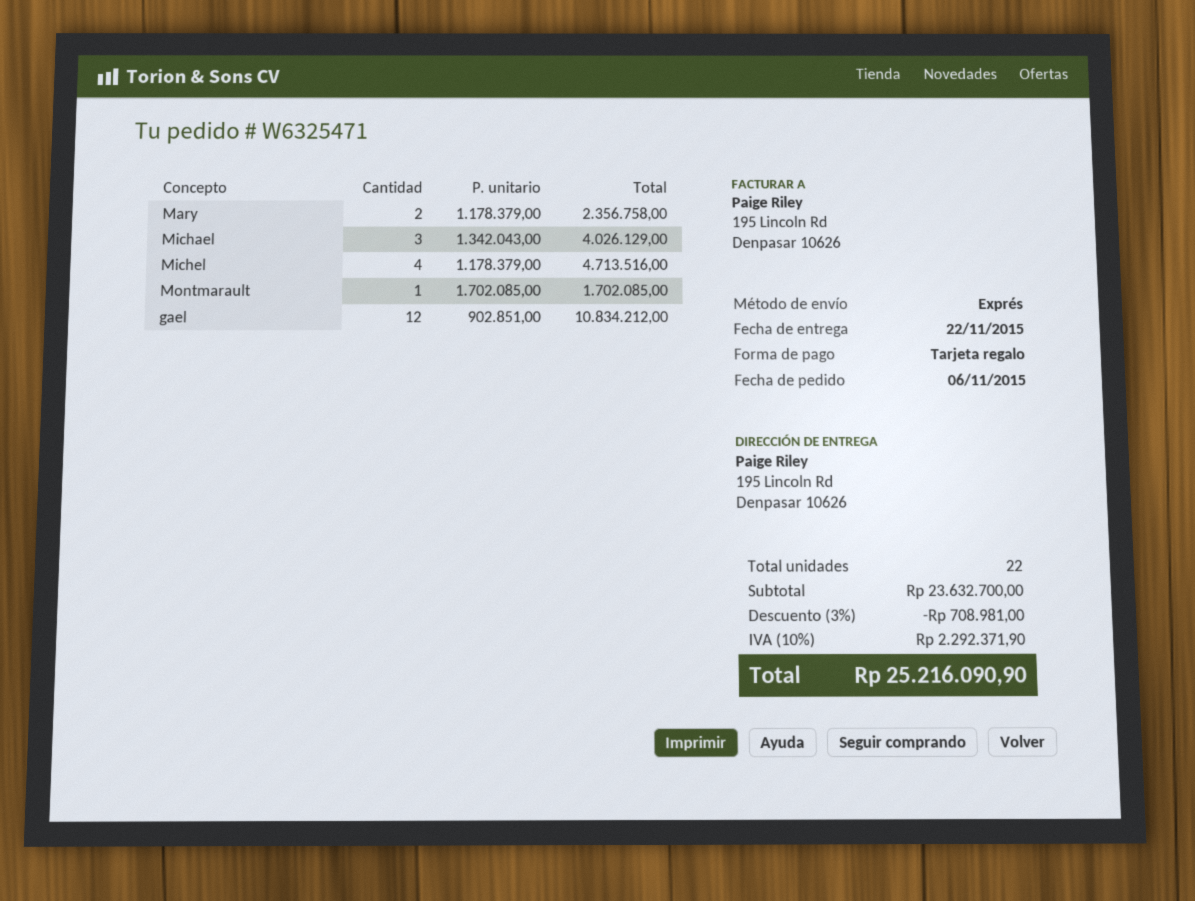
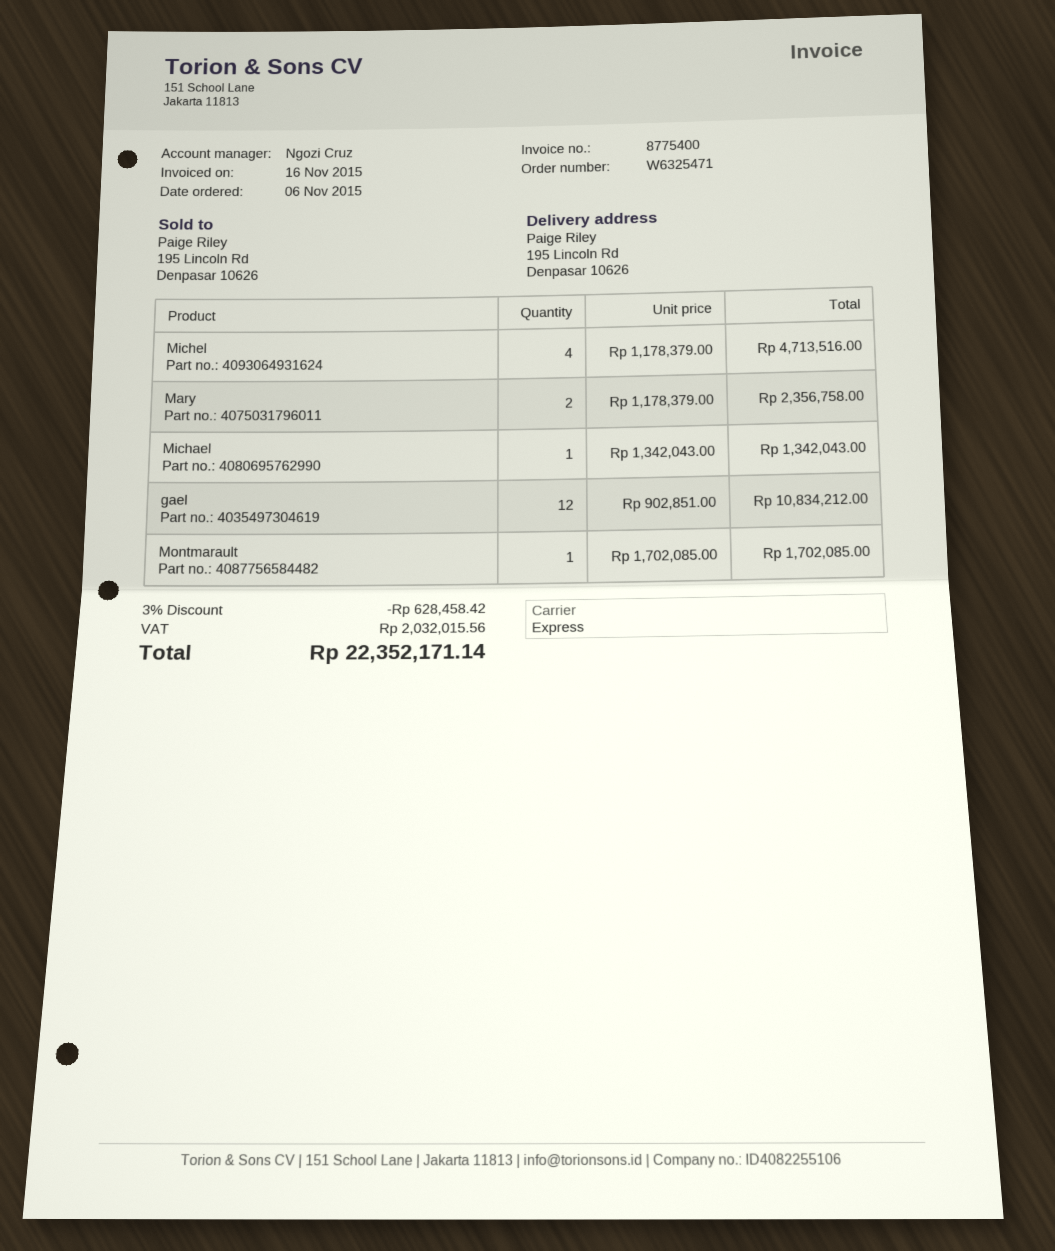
Michael: 3 x 1342043.00 = 4026129.00 -> 1 x 1342043.00 = 1342043.00
discount: 3% = 708981.00 -> 3% = 628458.42
tax: 2292371.90 -> 2032015.56
total: 25216090.90 -> 22352171.14

